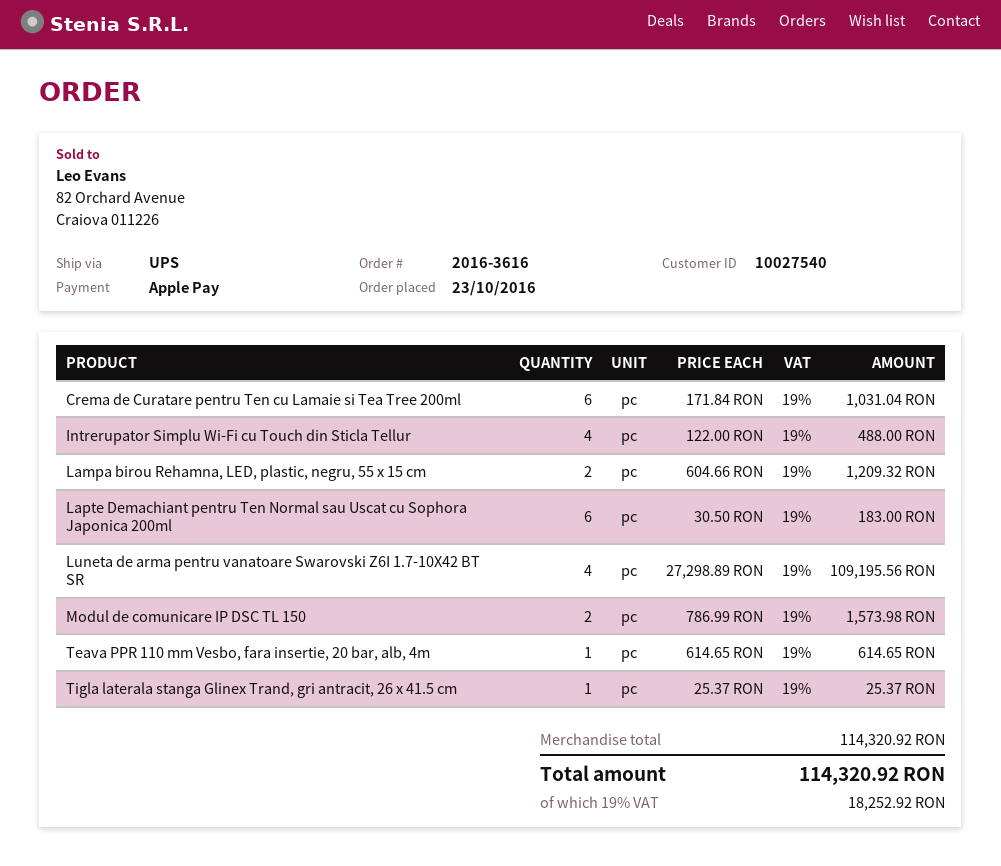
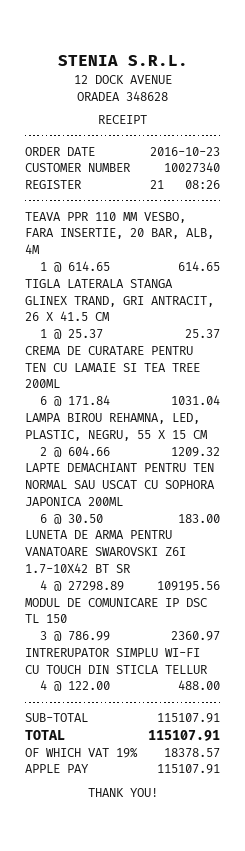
customer number: 10027540 -> 10027340
Modul de comunicare IP DSC TL 150: 2 x 786.99 = 1573.98 -> 3 x 786.99 = 2360.97
subtotal: 114320.92 -> 115107.91
tax: 19% = 18252.92 -> 19% = 18378.57
total: 114320.92 -> 115107.91

